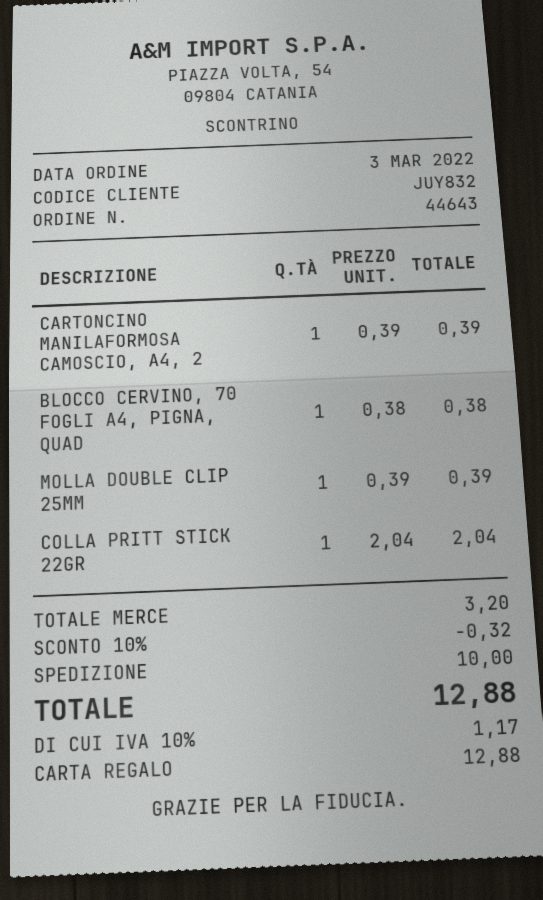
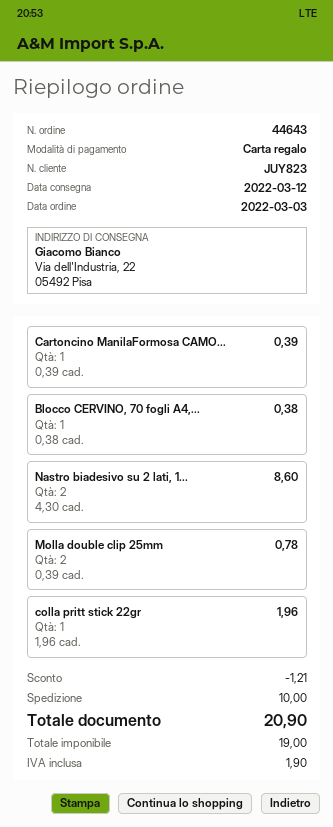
customer number: JUY832 -> JUY823
MOLLA DOUBLE CLIP 25MM: 1 x 0.39 = 0.39 -> 2 x 0.39 = 0.78
COLLA PRITT STICK 22GR: 1 x 2.04 = 2.04 -> 1 x 1.96 = 1.96
Nastro biadesivo su 2 lati, 1...: none -> 2 x 4.30 = 8.60
discount: 0.32 -> 1.21
tax: 1.17 -> 1.90
total: 12.88 -> 20.90

